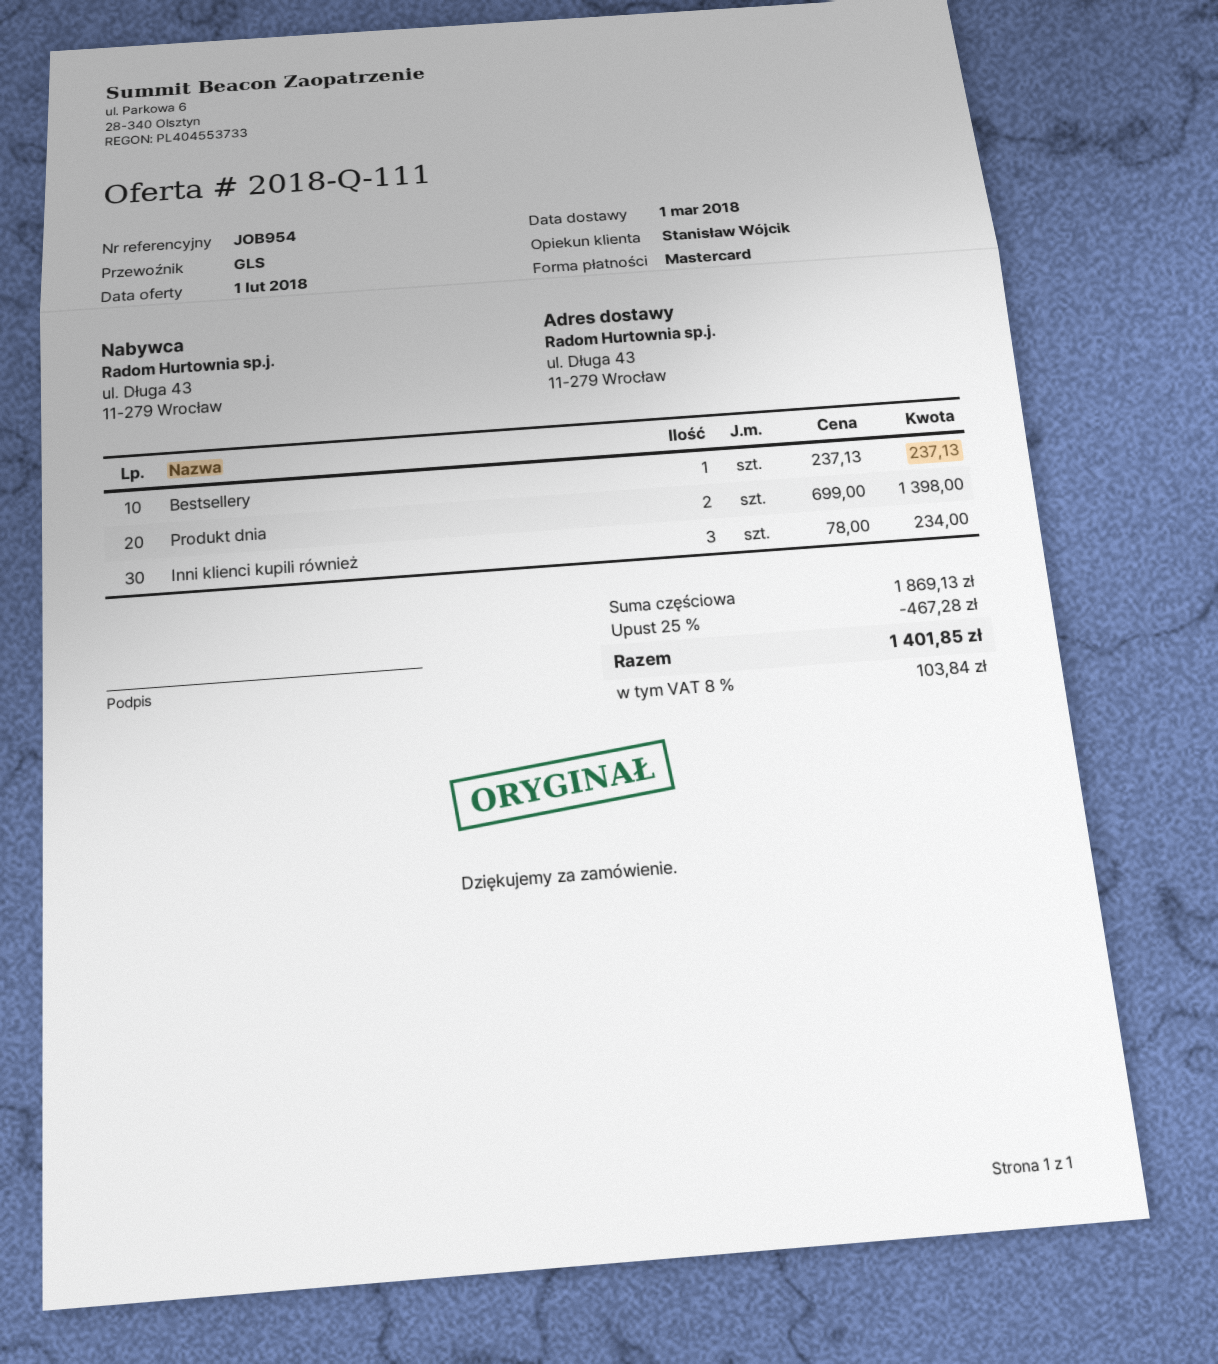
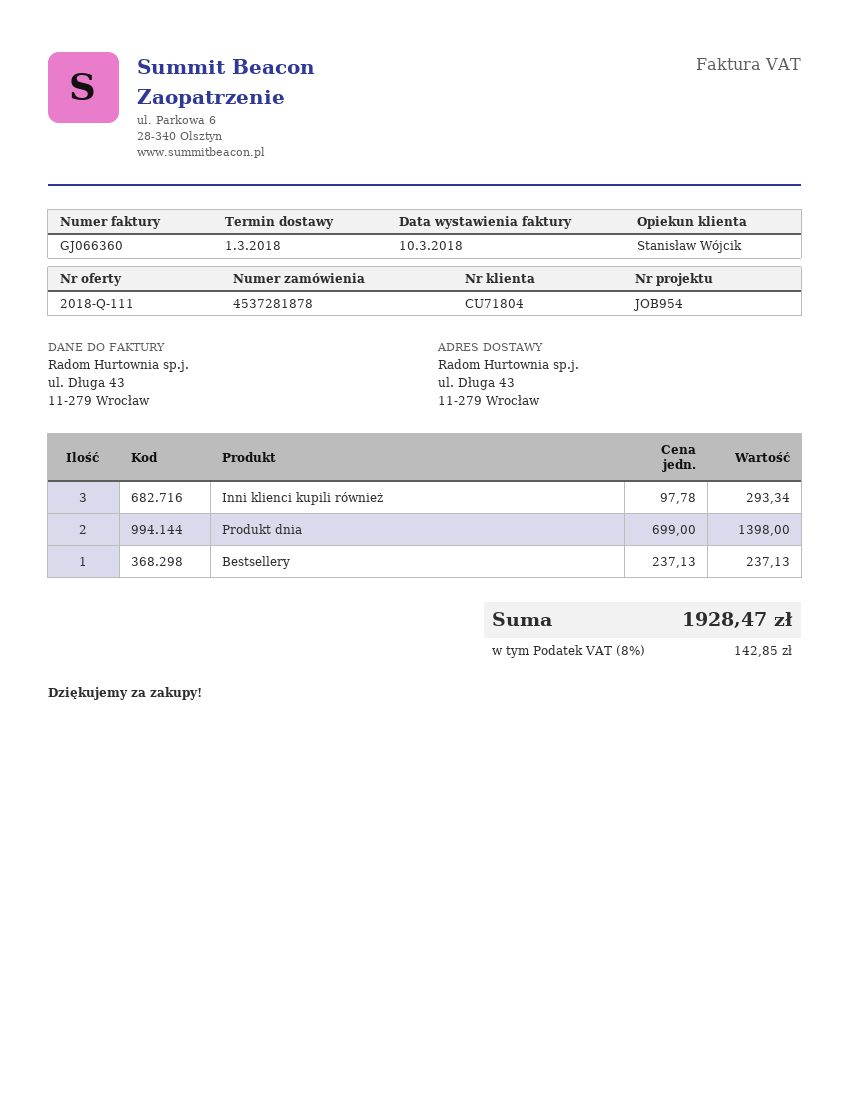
Inni klienci kupili również: 3 x 78.00 = 234.00 -> 3 x 97.78 = 293.34
discount: 25% = 467.28 -> none
tax: 8% = 103.84 -> 8% = 142.85
total: 1401.85 -> 1928.47

